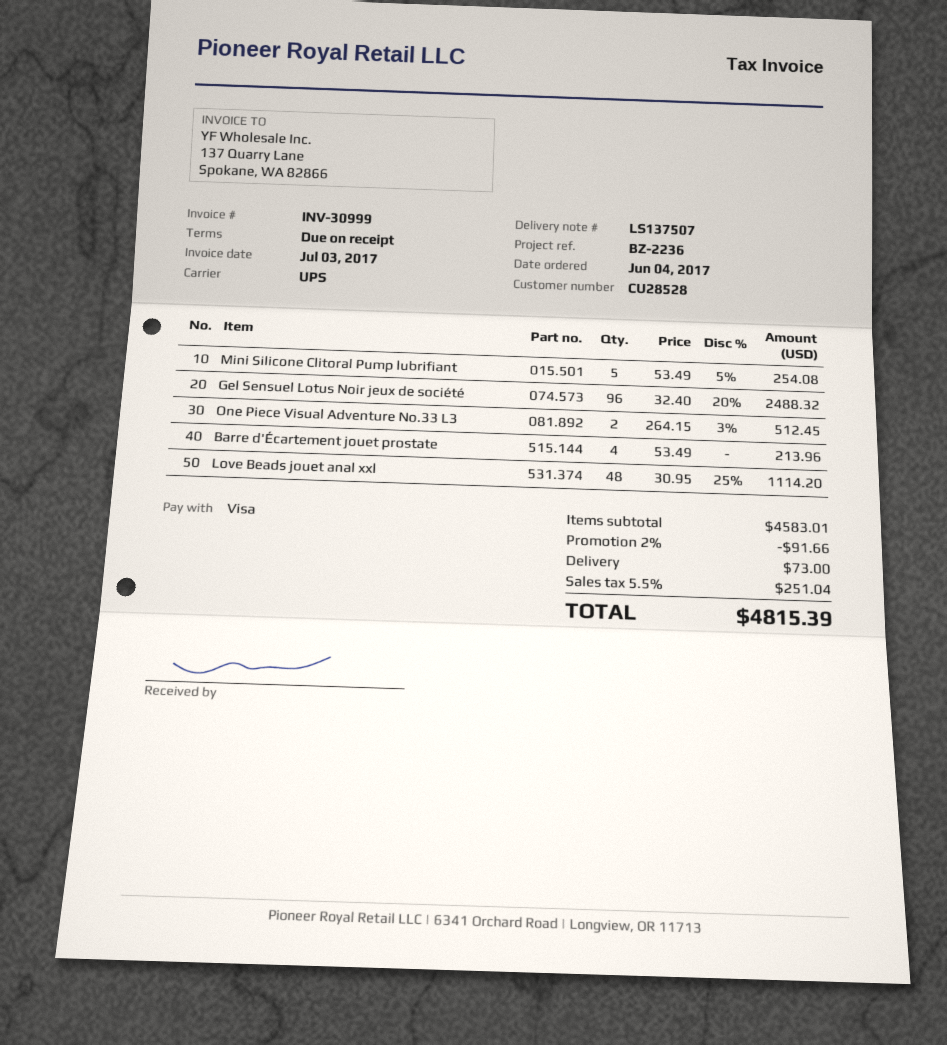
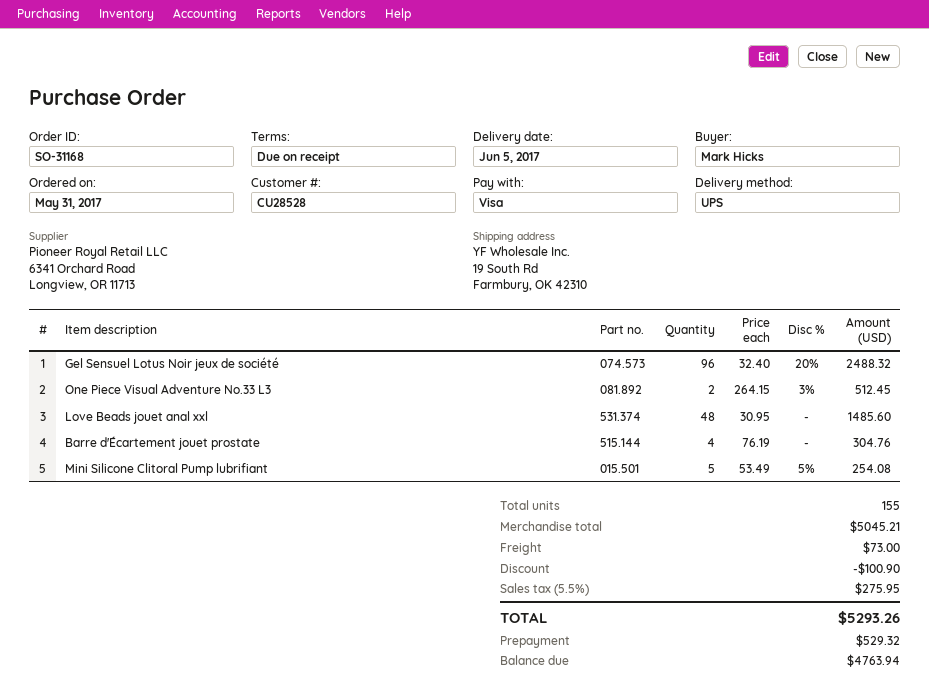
order date: 2017-06-04 -> 2017-05-31
Barre d'Écartement jouet prostate: 4 x 53.49 = 213.96 -> 4 x 76.19 = 304.76
Love Beads jouet anal xxl: 48 x 30.95 - 25% = 1114.20 -> 48 x 30.95 = 1485.60
subtotal: 4583.01 -> 5045.21
discount: 91.66 -> 100.90
tax: 5.5% = 251.04 -> 5.5% = 275.95
total: 4815.39 -> 5293.26

